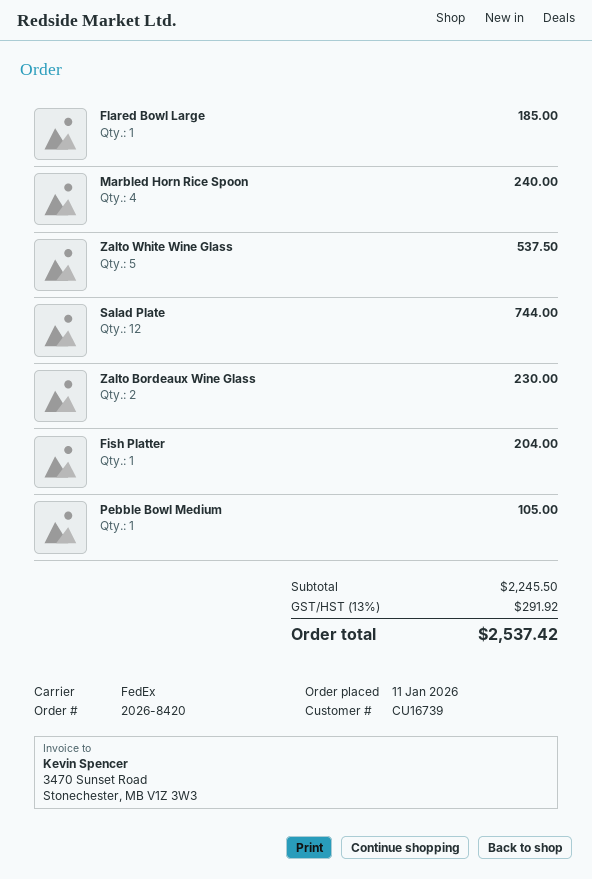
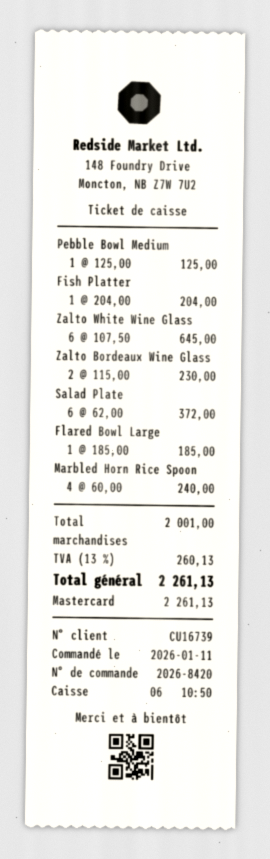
Zalto White Wine Glass: 5 for 537.50 -> 6 for 645.00
Salad Plate: 12 for 744.00 -> 6 for 372.00
Pebble Bowl Medium: 1 for 105.00 -> 1 for 125.00
subtotal: 2245.50 -> 2001.00
tax: 13% = 291.92 -> 13% = 260.13
total: 2537.42 -> 2261.13

